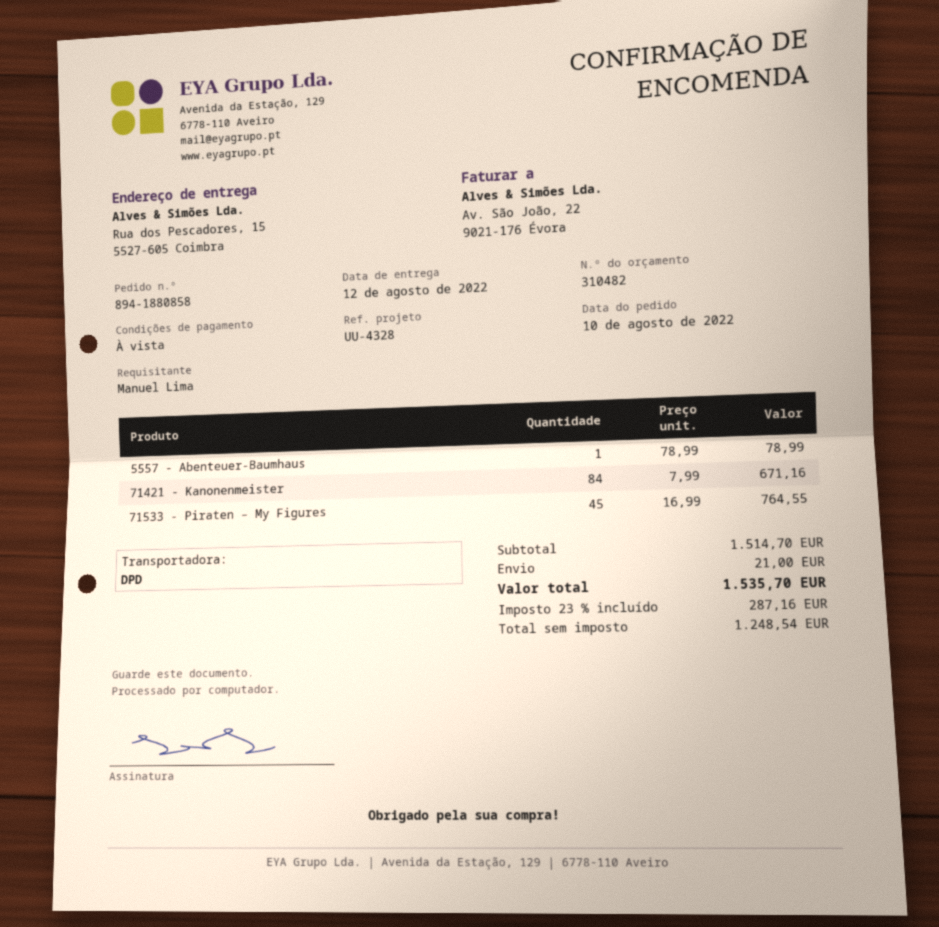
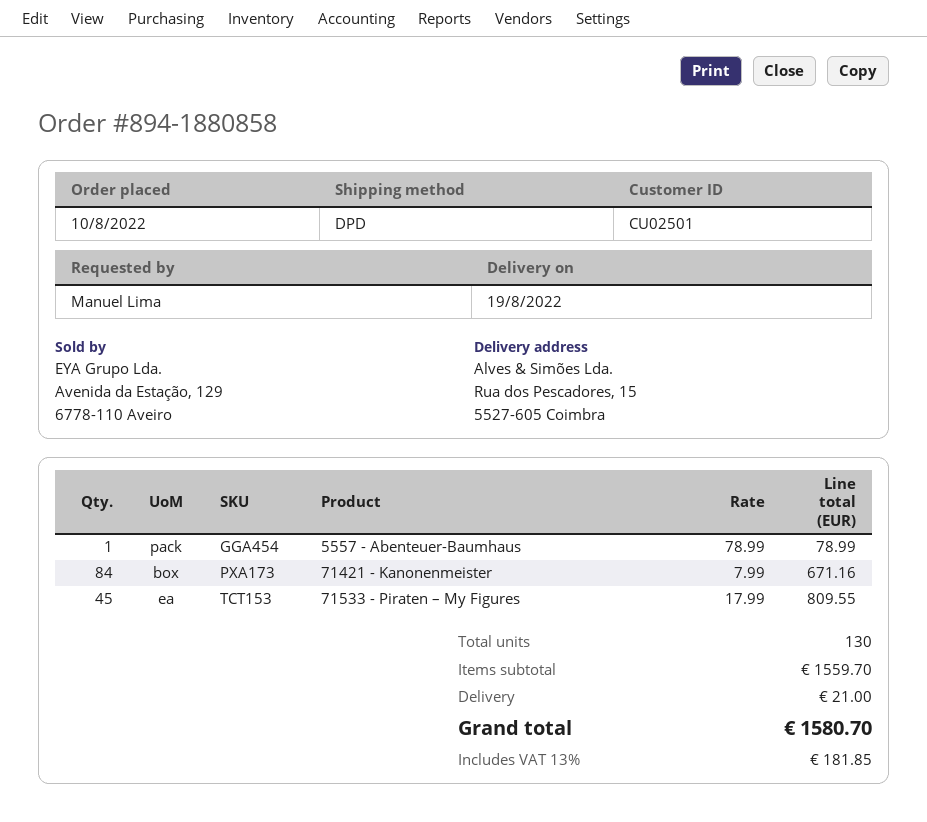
delivery date: 2022-08-12 -> 2022-08-19
71533 - Piraten – My Figures: 45 x 16.99 = 764.55 -> 45 x 17.99 = 809.55
subtotal: 1514.70 -> 1559.70
tax: 23% = 287.16 -> 13% = 181.85
total: 1535.70 -> 1580.70

